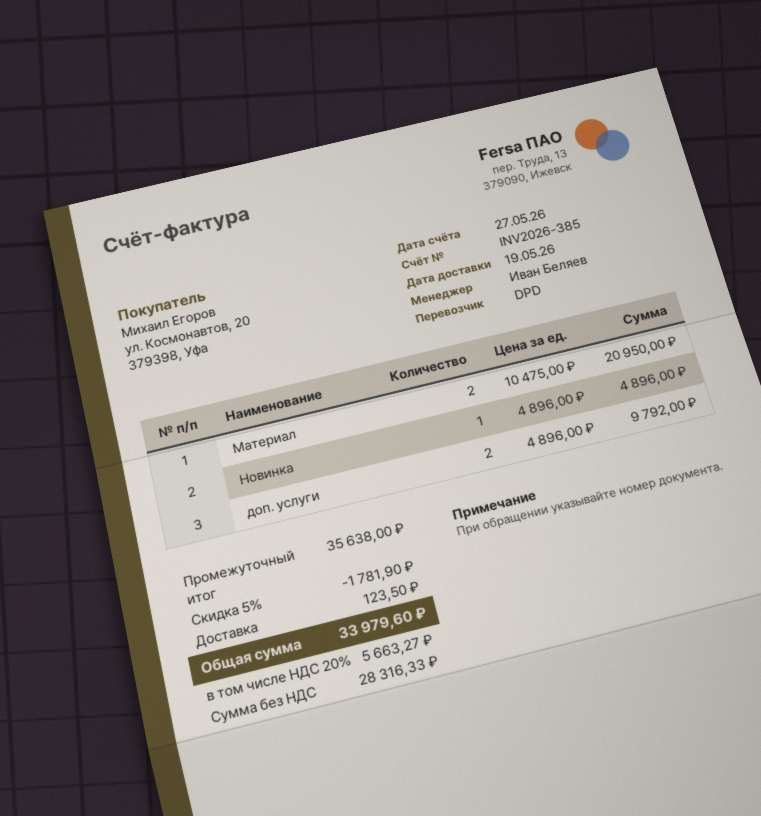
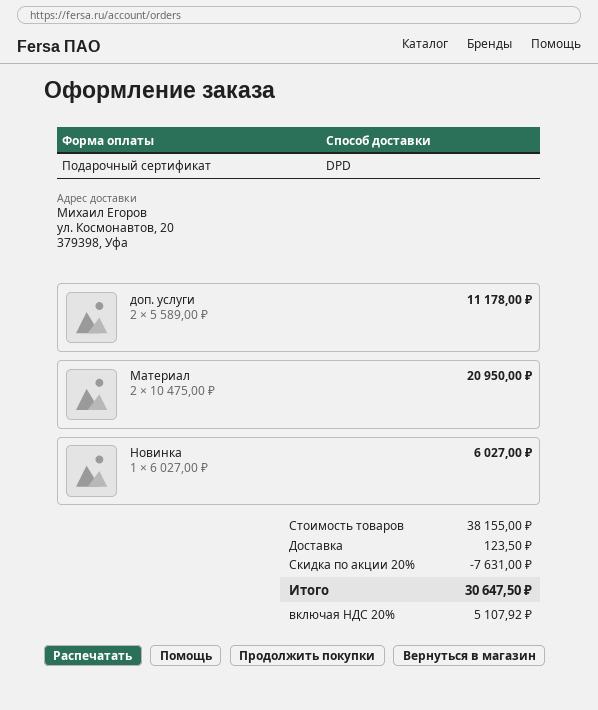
Новинка: 1 x 4896.00 = 4896.00 -> 1 x 6027.00 = 6027.00
доп. услуги: 2 x 4896.00 = 9792.00 -> 2 x 5589.00 = 11178.00
subtotal: 35638.00 -> 38155.00
discount: 5% = 1781.90 -> 20% = 7631.00
tax: 20% = 5663.27 -> 20% = 5107.92
total: 33979.60 -> 30647.50

